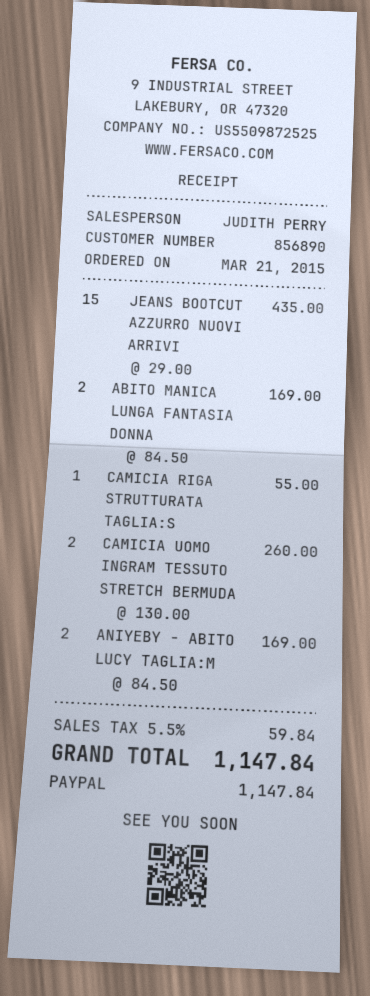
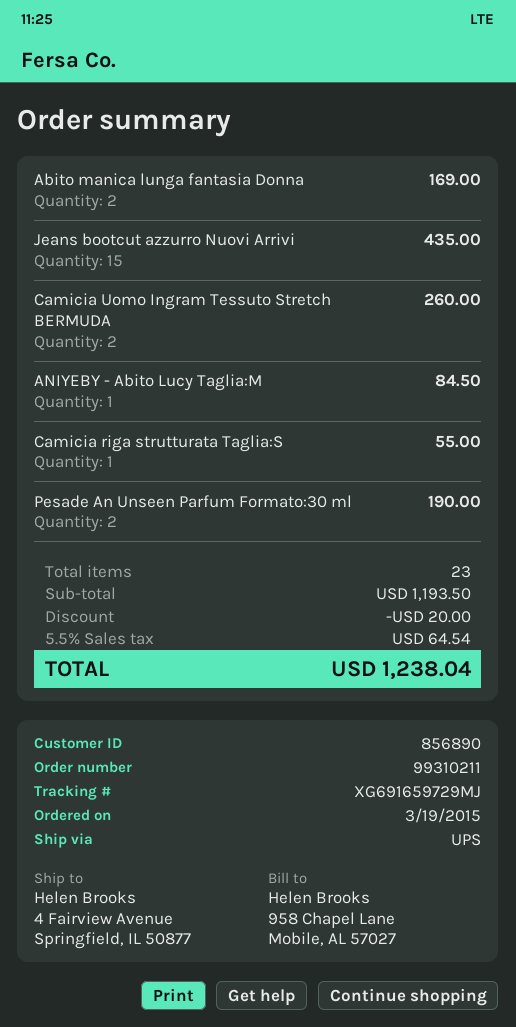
order date: 2015-03-21 -> 2015-03-19
ANIYEBY - ABITO LUCY TAGLIA:M: 2 for 169.00 -> 1 for 84.50
Pesade An Unseen Parfum Formato:30 ml: none -> 2 for 190.00
discount: none -> 20.00
tax: 5.5% = 59.84 -> 5.5% = 64.54
total: 1147.84 -> 1238.04

